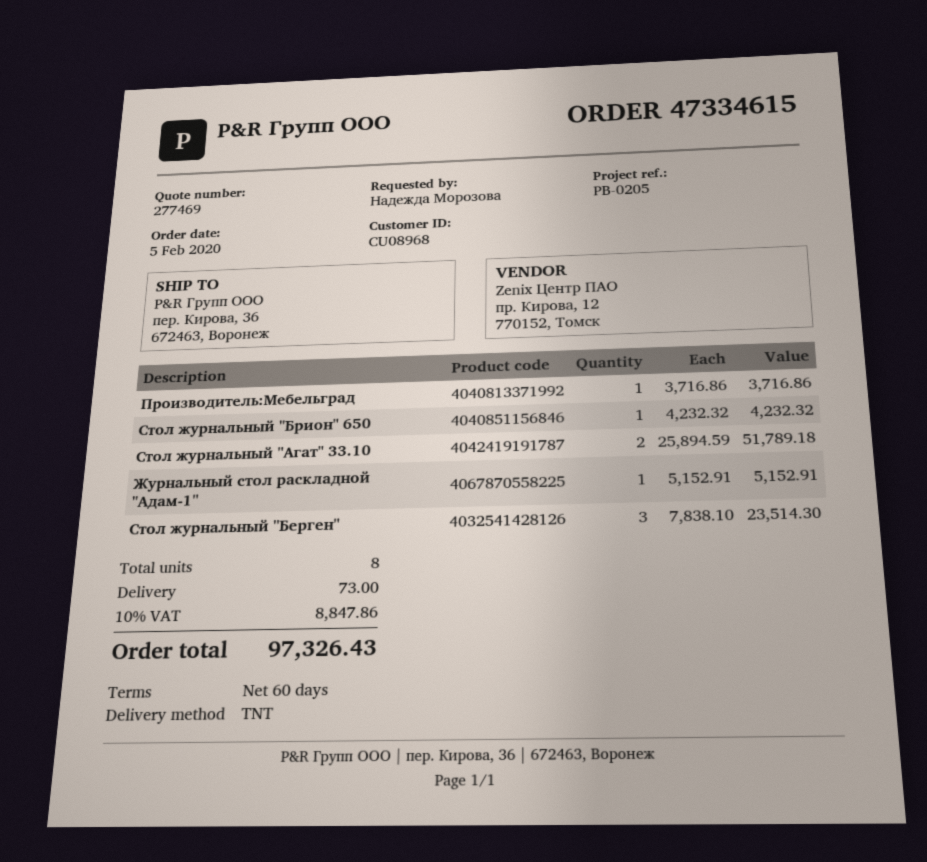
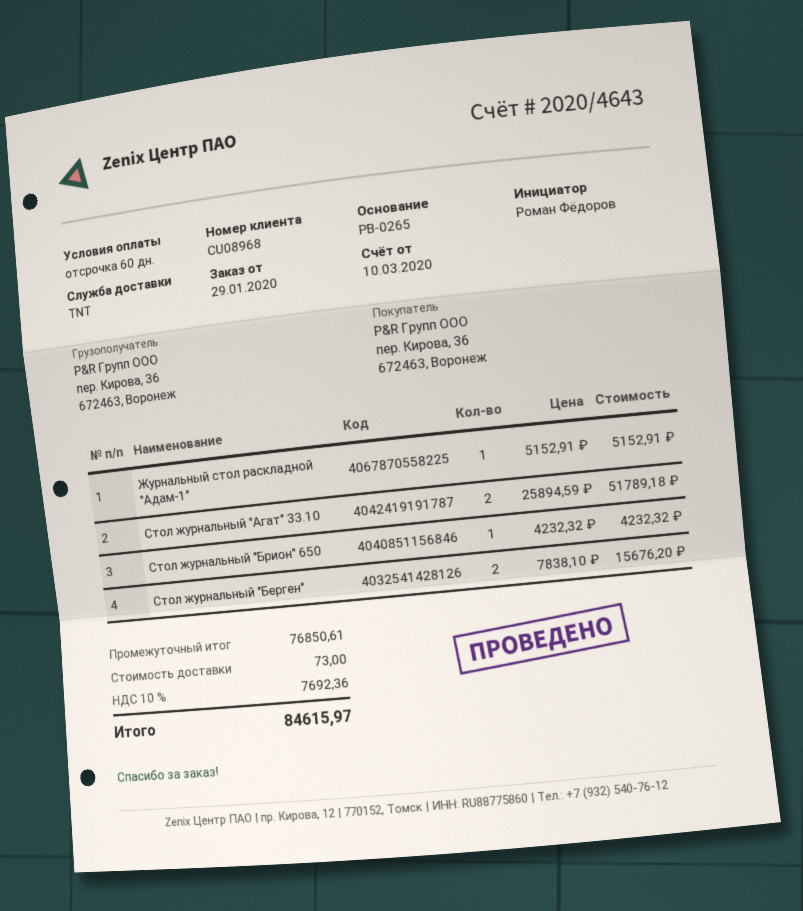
order date: 2020-02-05 -> 2020-01-29
reference: PB-0205 -> PB-0265
ordered by: Надежда Морозова -> Роман Фёдоров
Производитель:Мебельград: 1 x 3716.86 = 3716.86 -> none
Стол журнальный "Берген": 3 x 7838.10 = 23514.30 -> 2 x 7838.10 = 15676.20
tax: 10% = 8847.86 -> 10% = 7692.36
total: 97326.43 -> 84615.97

